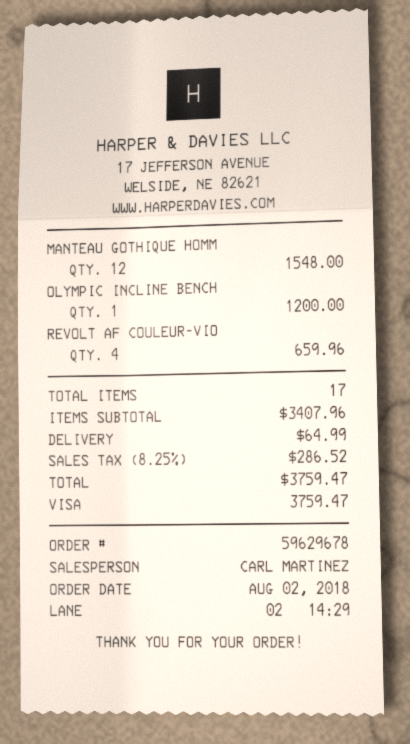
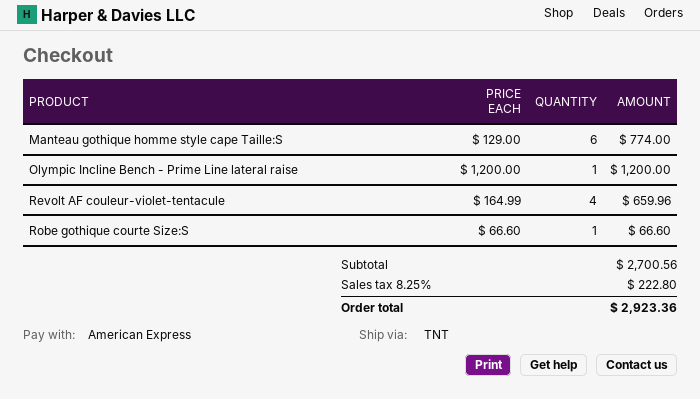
payment method: Visa -> American Express
MANTEAU GOTHIQUE HOMM: 12 for 1548.00 -> 6 for 774.00
Robe gothique courte Size:S: none -> 1 for 66.60
subtotal: 3407.96 -> 2700.56
shipping: 64.99 -> none
tax: 8.25% = 286.52 -> 8.25% = 222.80
total: 3759.47 -> 2923.36

